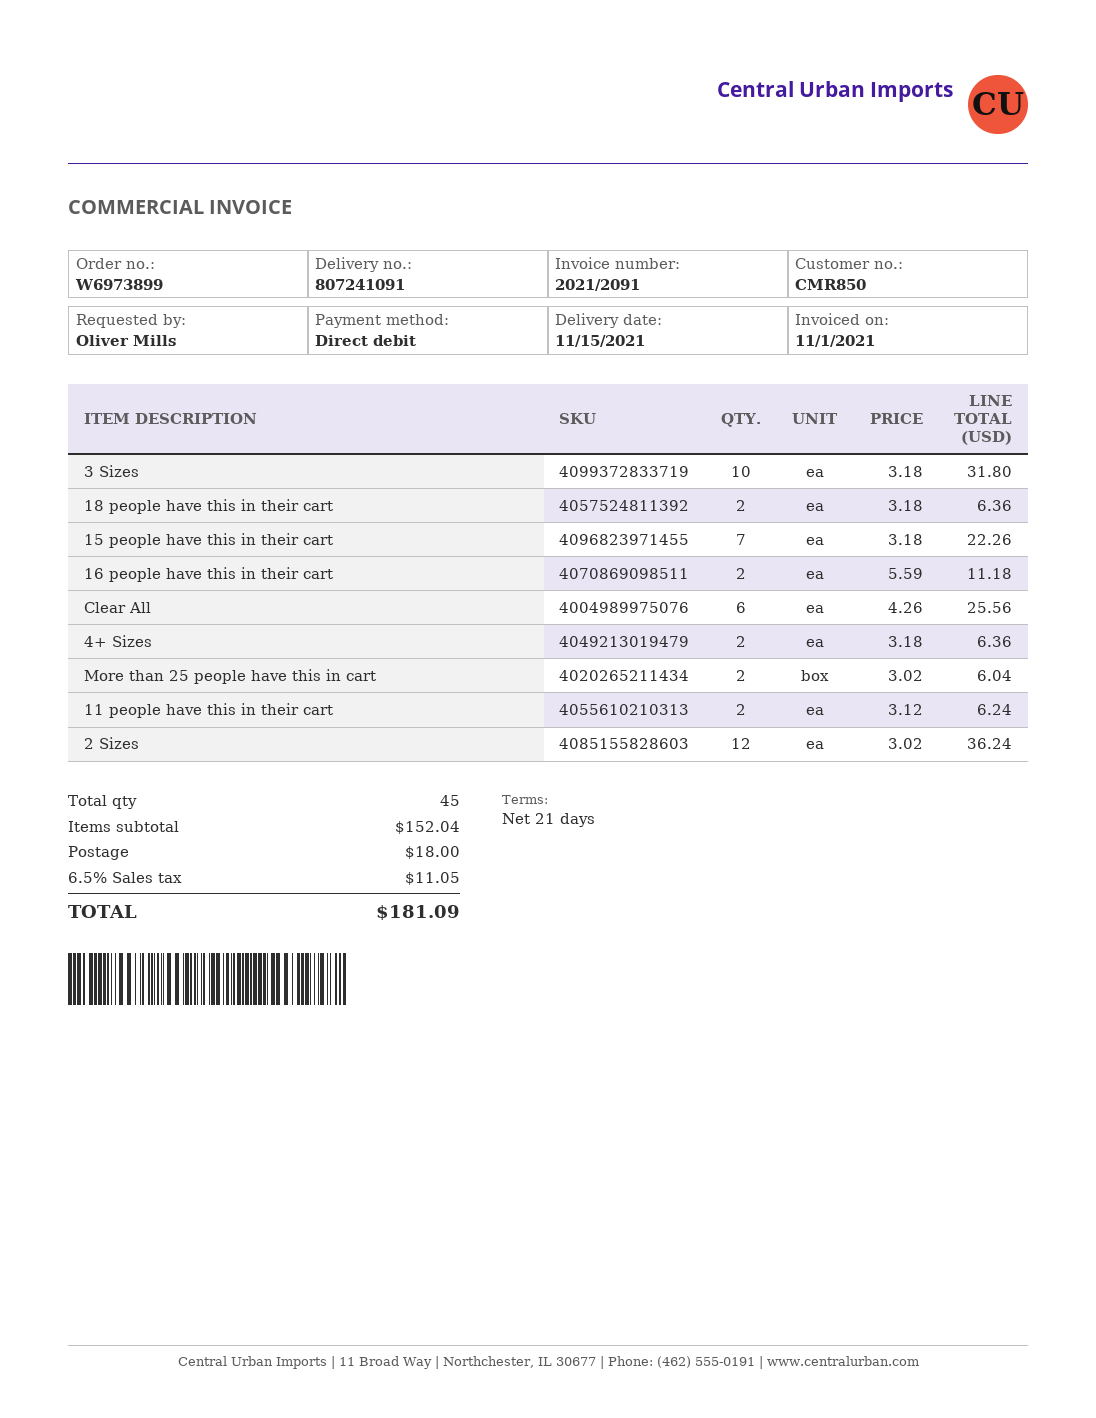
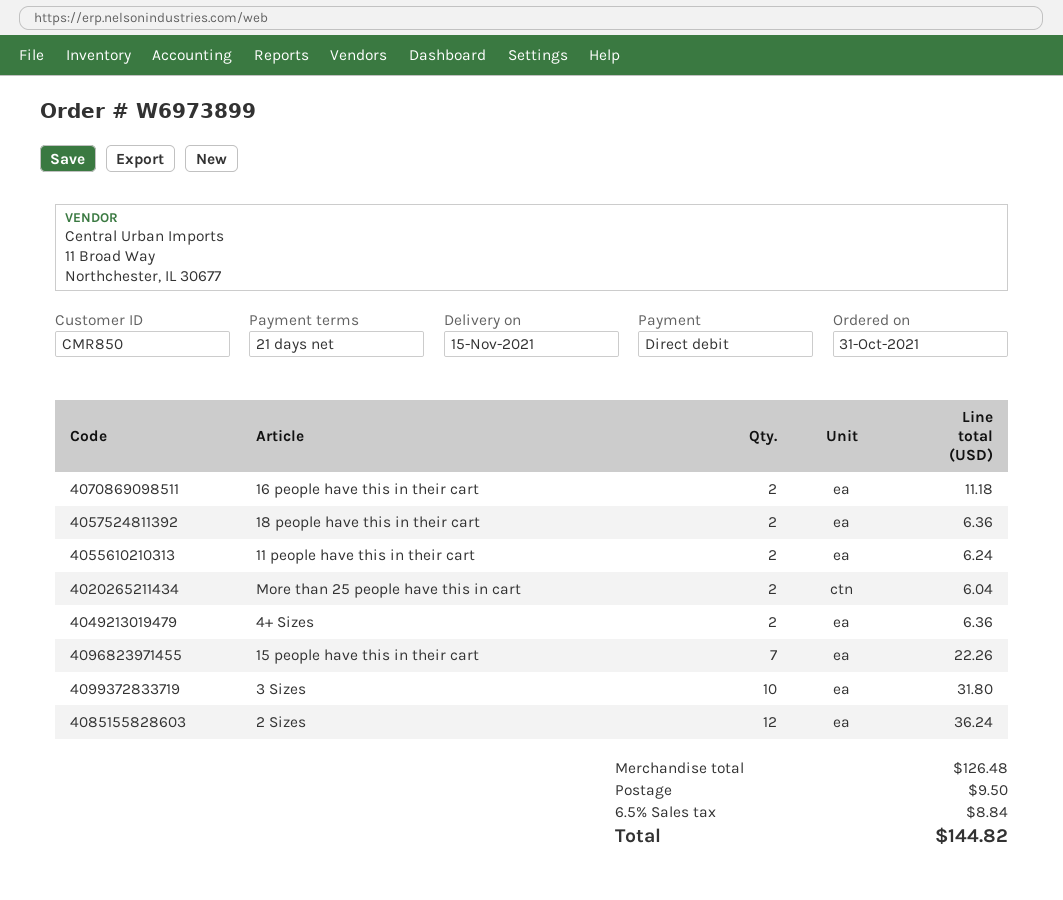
Clear All: 6 for 25.56 -> none
subtotal: 152.04 -> 126.48
shipping: 18.00 -> 9.50
tax: 6.5% = 11.05 -> 6.5% = 8.84
total: 181.09 -> 144.82

